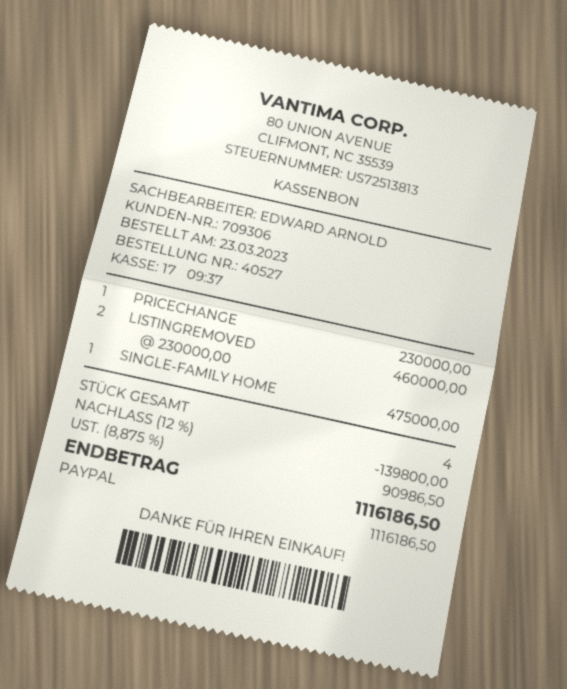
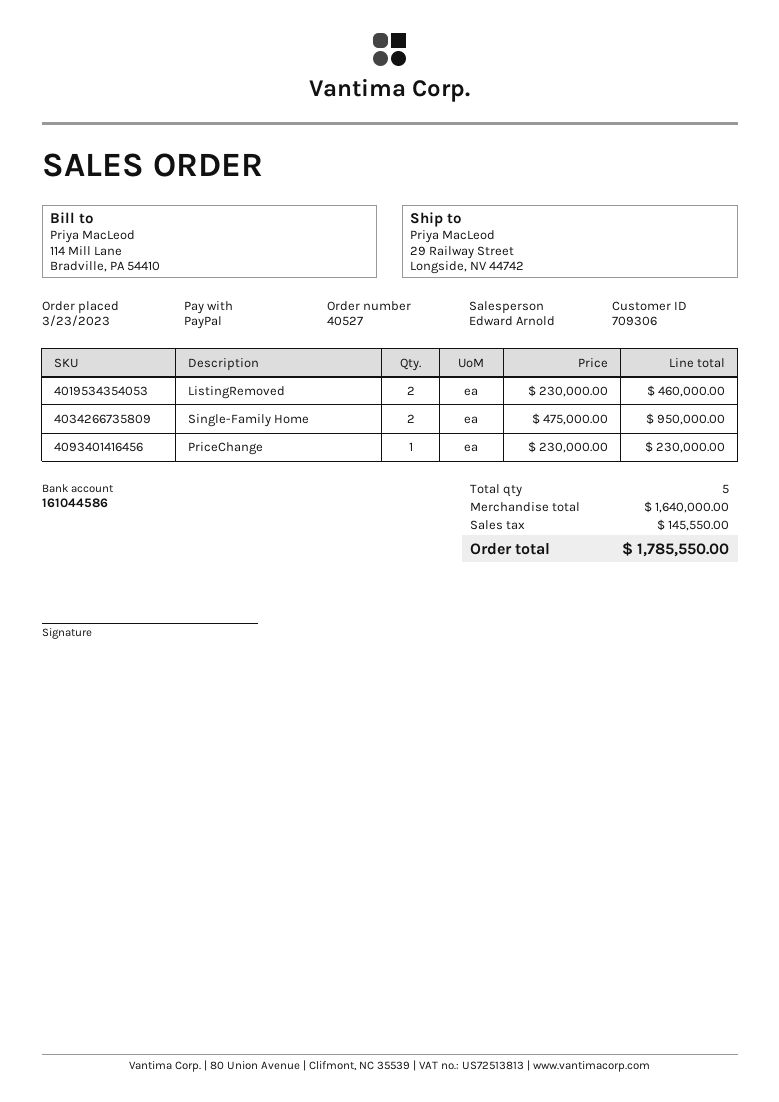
SINGLE-FAMILY HOME: 1 x 475000.00 = 475000.00 -> 2 x 475000.00 = 950000.00
total quantity: 4 -> 5
discount: 12% = 139800.00 -> none
tax: 90986.50 -> 145550.00
total: 1116186.50 -> 1785550.00

